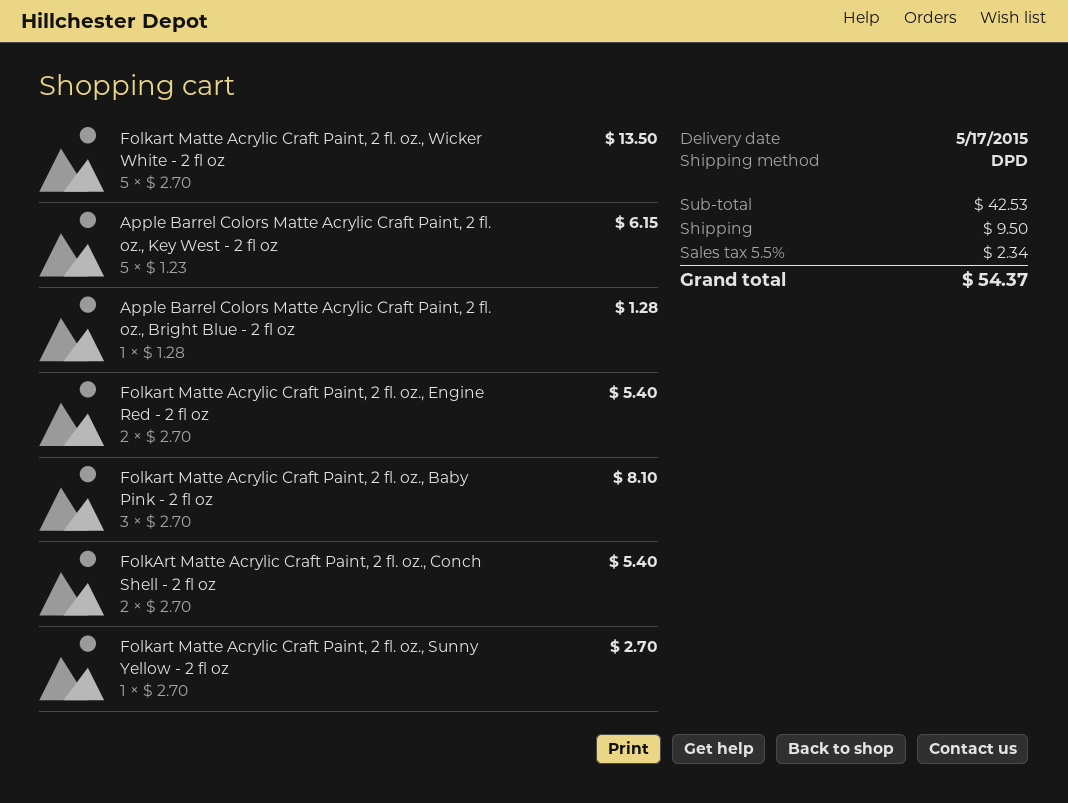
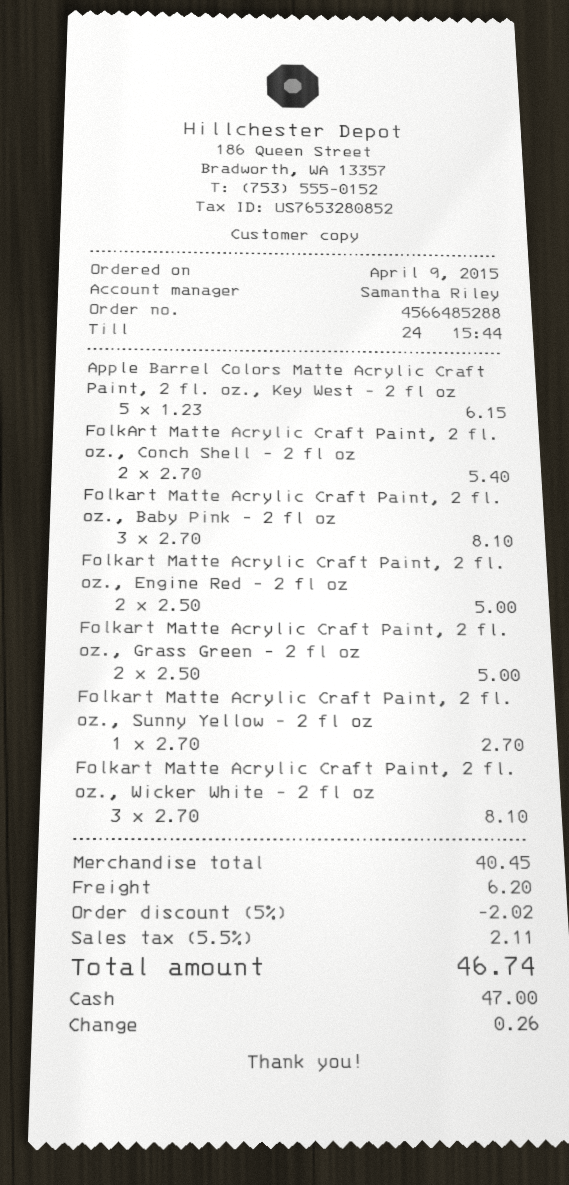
Folkart Matte Acrylic Craft Paint, 2 fl. oz., Wicker White - 2 fl oz: 5 x 2.70 = 13.50 -> 3 x 2.70 = 8.10
Apple Barrel Colors Matte Acrylic Craft Paint, 2 fl. oz., Bright Blue - 2 fl oz: 1 x 1.28 = 1.28 -> none
Folkart Matte Acrylic Craft Paint, 2 fl. oz., Engine Red - 2 fl oz: 2 x 2.70 = 5.40 -> 2 x 2.50 = 5.00
Folkart Matte Acrylic Craft Paint, 2 fl. oz., Grass Green - 2 fl oz: none -> 2 x 2.50 = 5.00
subtotal: 42.53 -> 40.45
discount: none -> 5% = 2.02
shipping: 9.50 -> 6.20
tax: 5.5% = 2.34 -> 5.5% = 2.11
total: 54.37 -> 46.74

